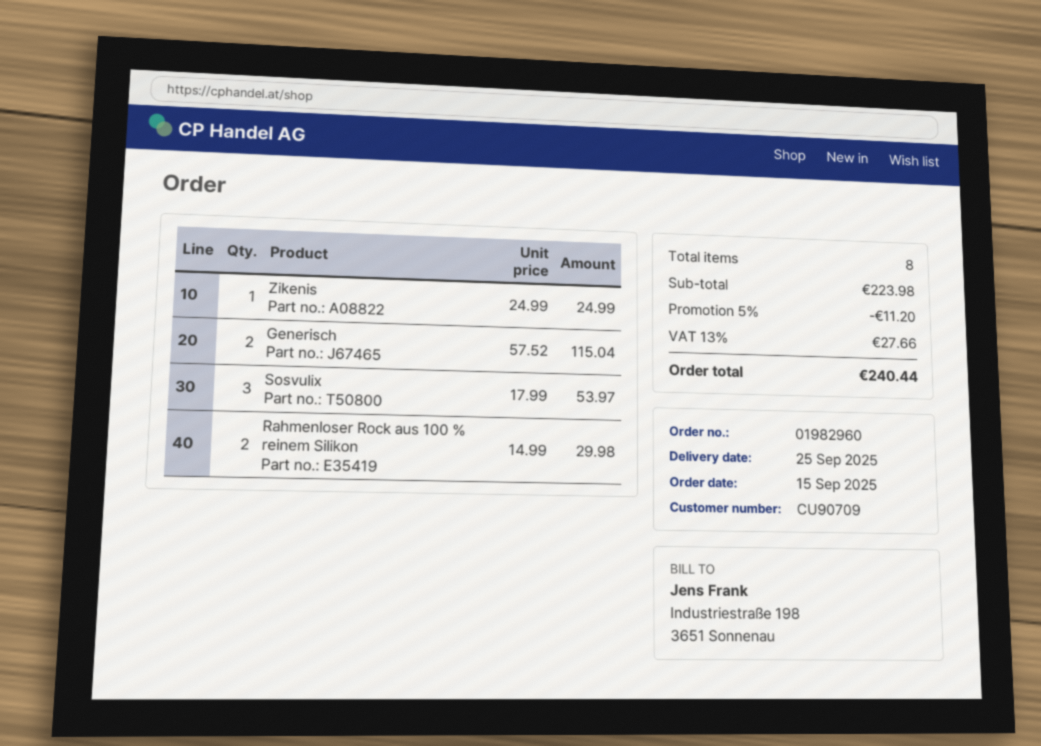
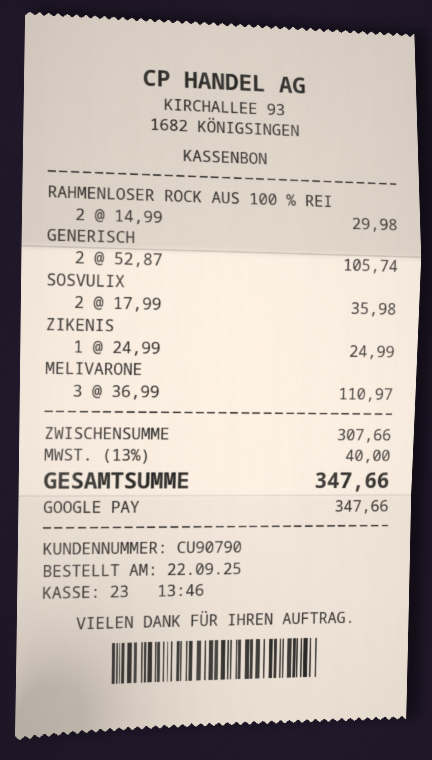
order date: 2025-09-15 -> 2025-09-22
customer number: CU90709 -> CU90790
Generisch: 2 x 57.52 = 115.04 -> 2 x 52.87 = 105.74
Sosvulix: 3 x 17.99 = 53.97 -> 2 x 17.99 = 35.98
MELIVARONE: none -> 3 x 36.99 = 110.97
subtotal: 223.98 -> 307.66
discount: 5% = 11.20 -> none
tax: 13% = 27.66 -> 13% = 40.00
total: 240.44 -> 347.66

